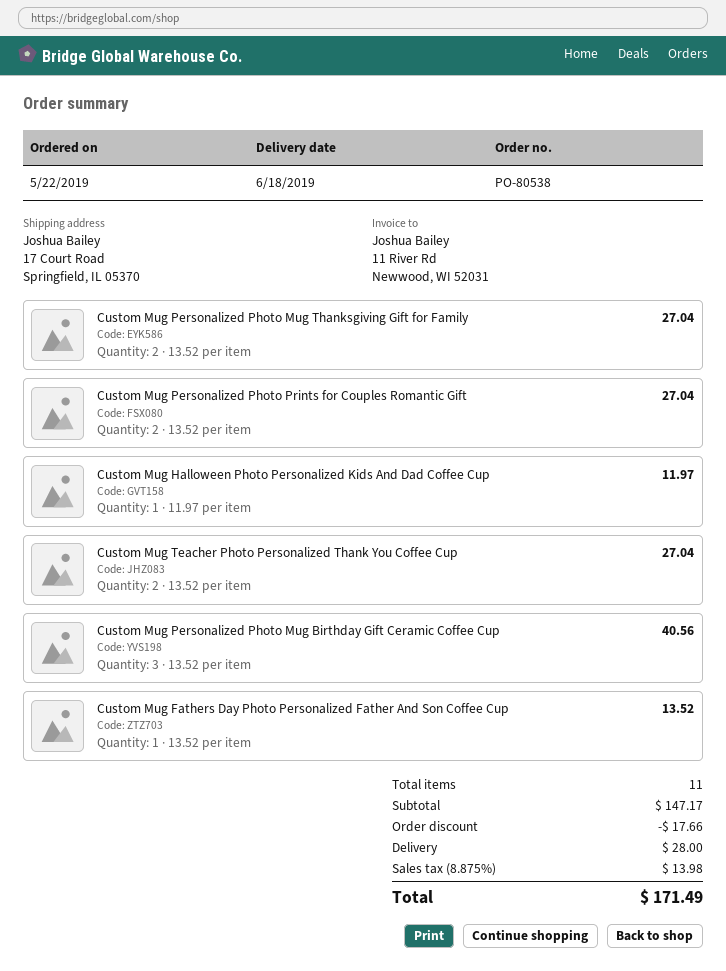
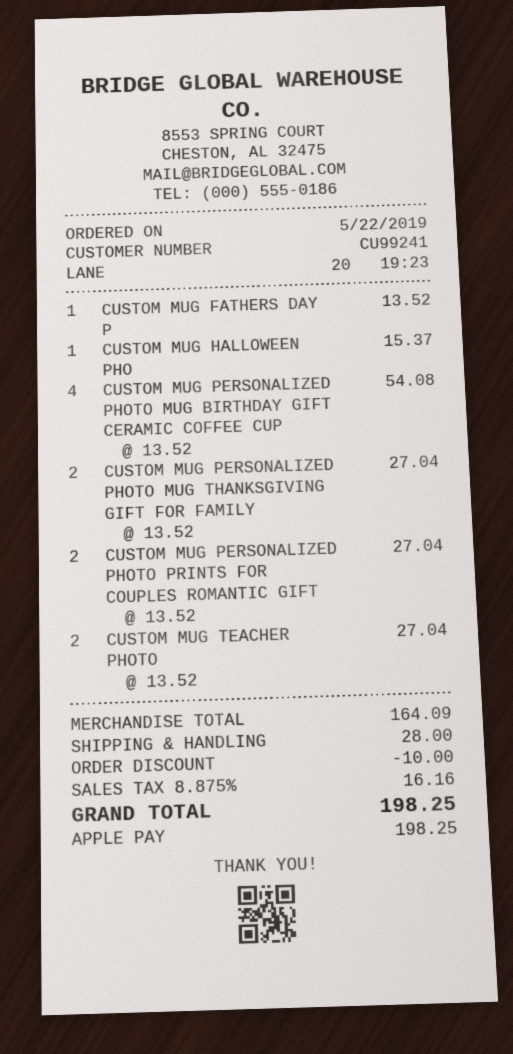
Custom Mug Halloween Photo Personalized Kids And Dad Coffee Cup: 1 x 11.97 = 11.97 -> 1 x 15.37 = 15.37
Custom Mug Personalized Photo Mug Birthday Gift Ceramic Coffee Cup: 3 x 13.52 = 40.56 -> 4 x 13.52 = 54.08
subtotal: 147.17 -> 164.09
discount: 17.66 -> 10.00
tax: 8.875% = 13.98 -> 8.875% = 16.16
total: 171.49 -> 198.25

